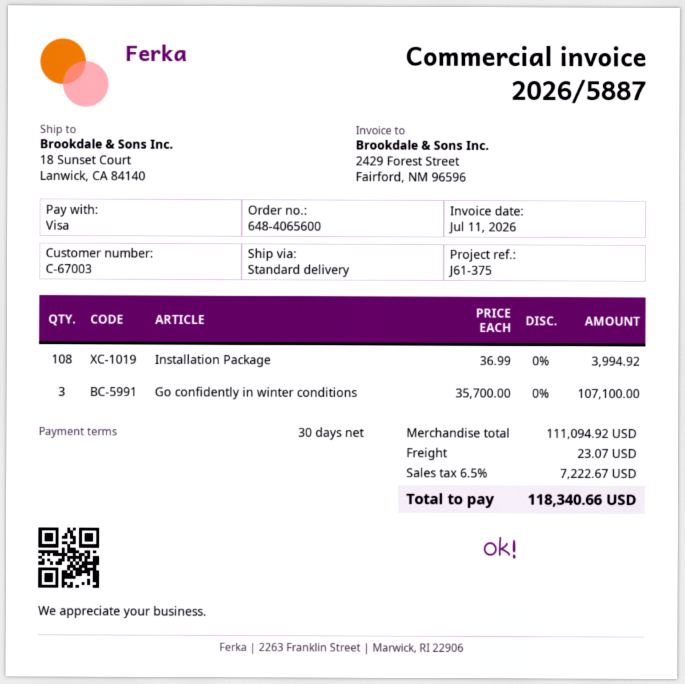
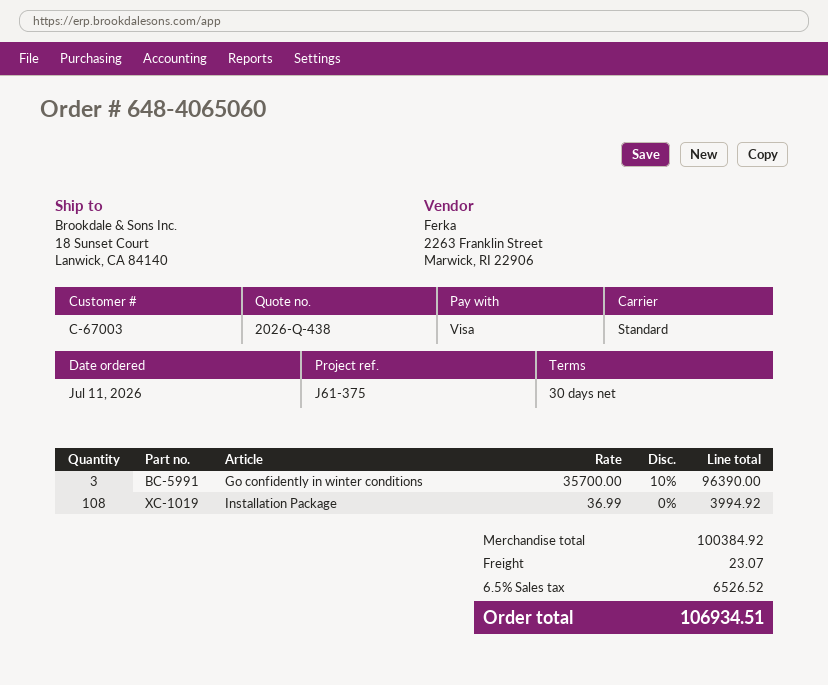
order number: 648-4065600 -> 648-4065060
Go confidently in winter conditions: 3 x 35700.00 = 107100.00 -> 3 x 35700.00 - 10% = 96390.00
subtotal: 111094.92 -> 100384.92
tax: 6.5% = 7222.67 -> 6.5% = 6526.52
total: 118340.66 -> 106934.51

